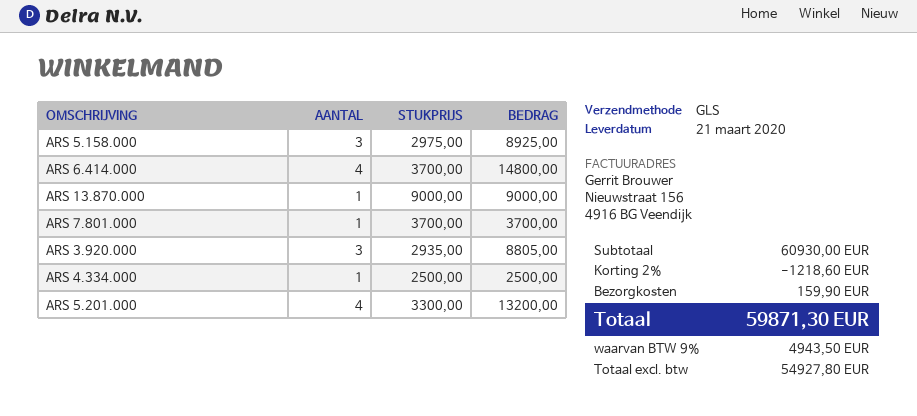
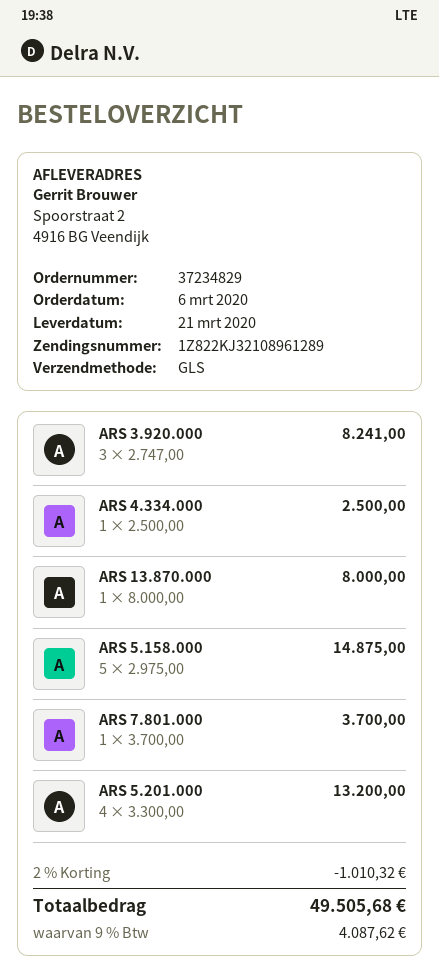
ARS 5.158.000: 3 x 2975.00 = 8925.00 -> 5 x 2975.00 = 14875.00
ARS 6.414.000: 4 x 3700.00 = 14800.00 -> none
ARS 13.870.000: 1 x 9000.00 = 9000.00 -> 1 x 8000.00 = 8000.00
ARS 3.920.000: 3 x 2935.00 = 8805.00 -> 3 x 2747.00 = 8241.00
discount: 2% = 1218.60 -> 2% = 1010.32
shipping: 159.90 -> none
tax: 9% = 4943.50 -> 9% = 4087.62
total: 59871.30 -> 49505.68

